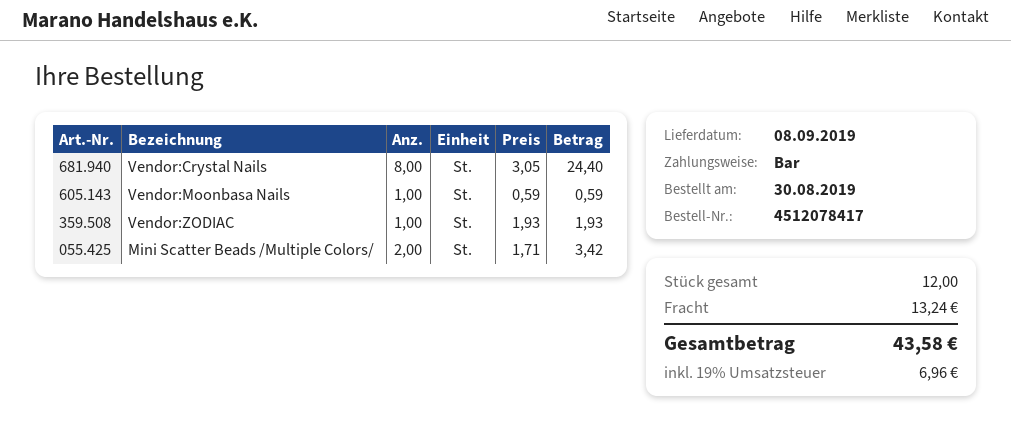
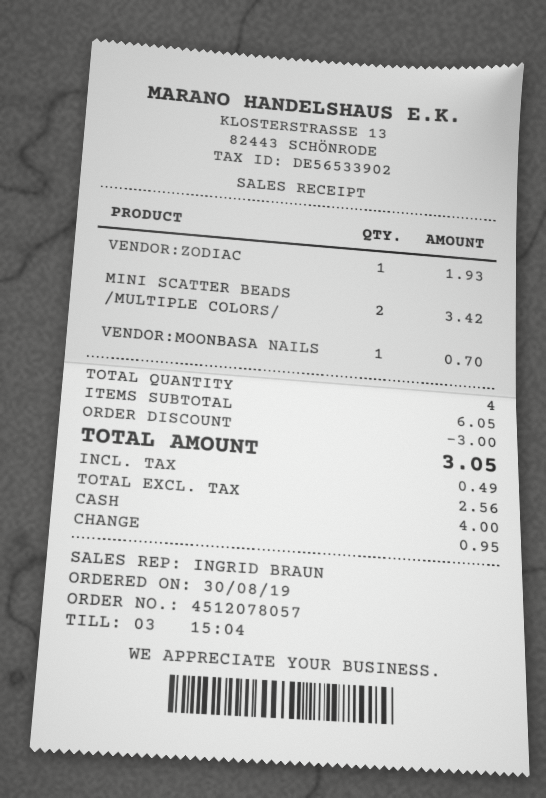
order number: 4512078417 -> 4512078057
Vendor:Crystal Nails: 8 for 24.40 -> none
Vendor:Moonbasa Nails: 1 for 0.59 -> 1 for 0.70
total quantity: 12 -> 4
discount: none -> 3.00
shipping: 13.24 -> none
tax: 6.96 -> 0.49
total: 43.58 -> 3.05

